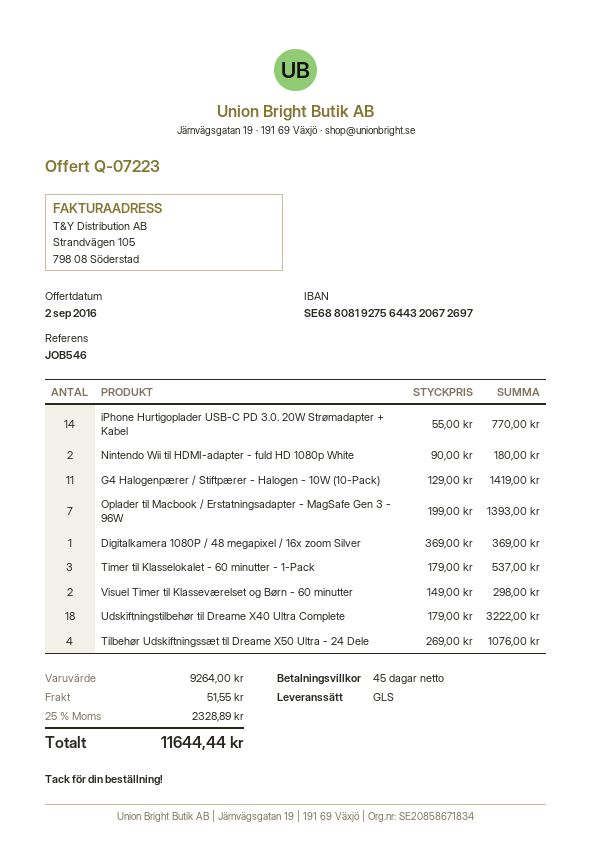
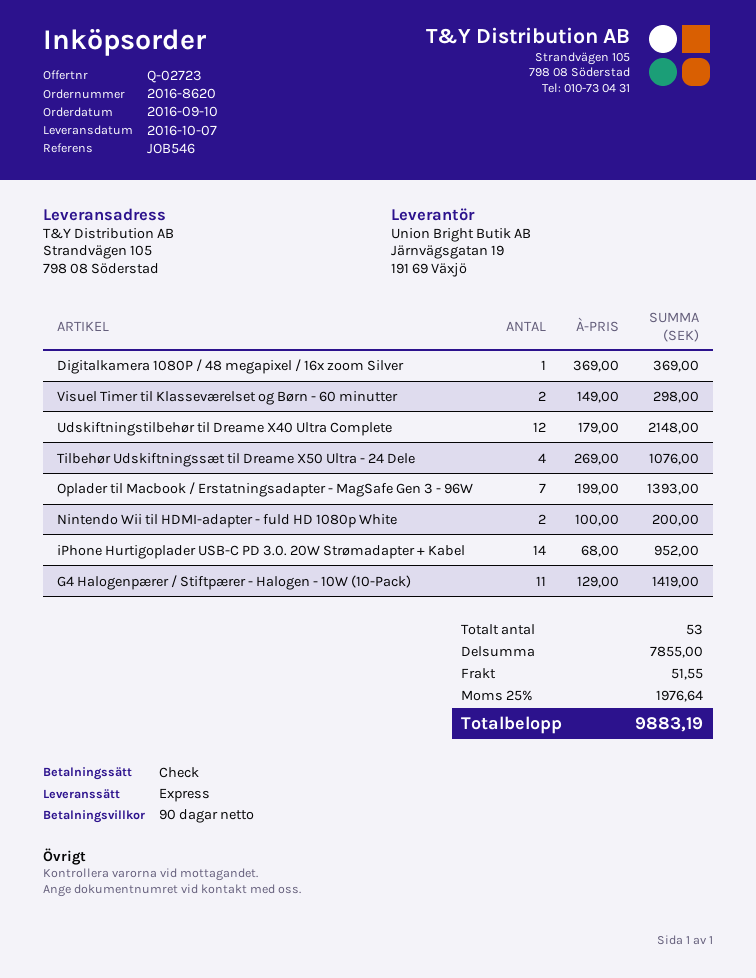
quote number: Q-07223 -> Q-02723
payment terms: 45 days -> 90 days
shipping method: GLS -> express
iPhone Hurtigoplader USB-C PD 3.0. 20W Strømadapter + Kabel: 14 x 55.00 = 770.00 -> 14 x 68.00 = 952.00
Nintendo Wii til HDMI-adapter - fuld HD 1080p White: 2 x 90.00 = 180.00 -> 2 x 100.00 = 200.00
Timer til Klasselokalet - 60 minutter - 1-Pack: 3 x 179.00 = 537.00 -> none
Udskiftningstilbehør til Dreame X40 Ultra Complete: 18 x 179.00 = 3222.00 -> 12 x 179.00 = 2148.00
subtotal: 9264.00 -> 7855.00
tax: 25% = 2328.89 -> 25% = 1976.64
total: 11644.44 -> 9883.19

